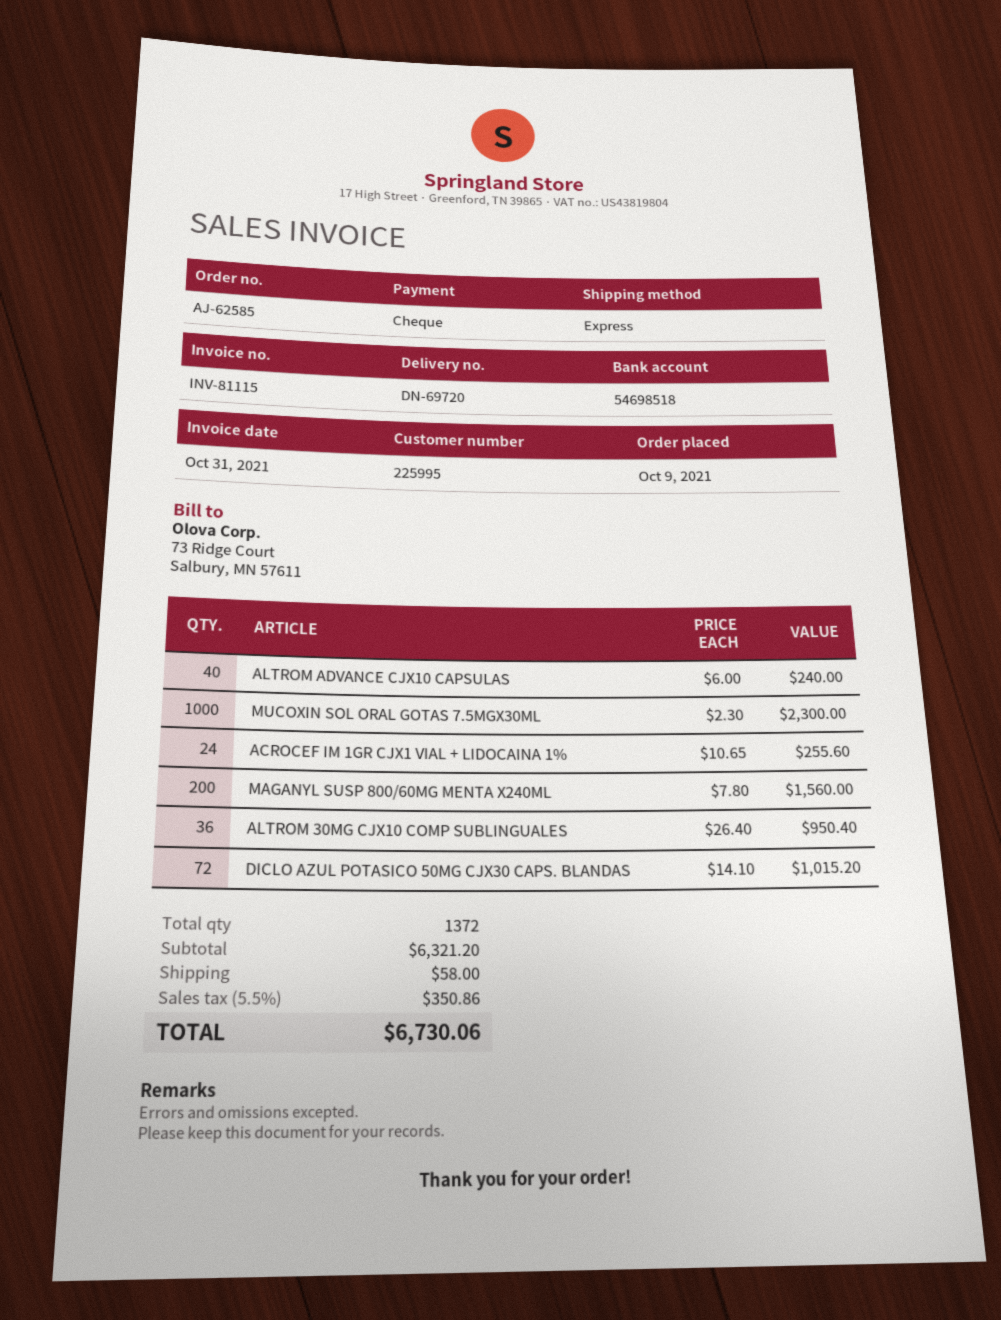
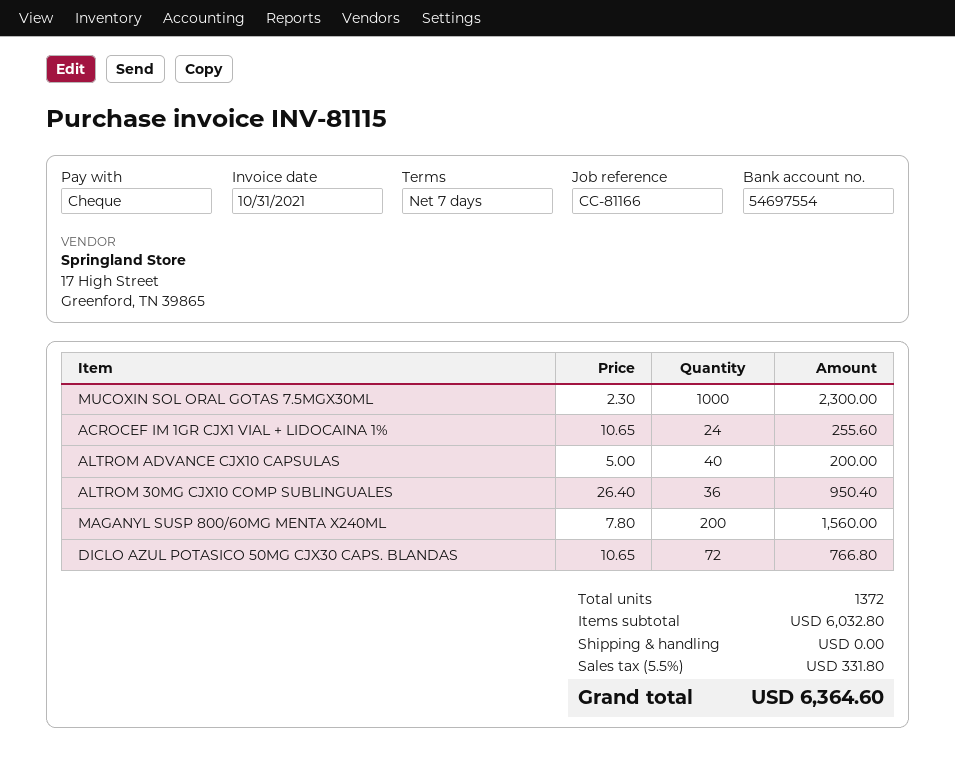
bank account: 54698518 -> 54697554
ALTROM ADVANCE CJX10 CAPSULAS: 40 x 6.00 = 240.00 -> 40 x 5.00 = 200.00
DICLO AZUL POTASICO 50MG CJX30 CAPS. BLANDAS: 72 x 14.10 = 1015.20 -> 72 x 10.65 = 766.80
subtotal: 6321.20 -> 6032.80
shipping: 58.00 -> 0.00
tax: 5.5% = 350.86 -> 5.5% = 331.80
total: 6730.06 -> 6364.60

